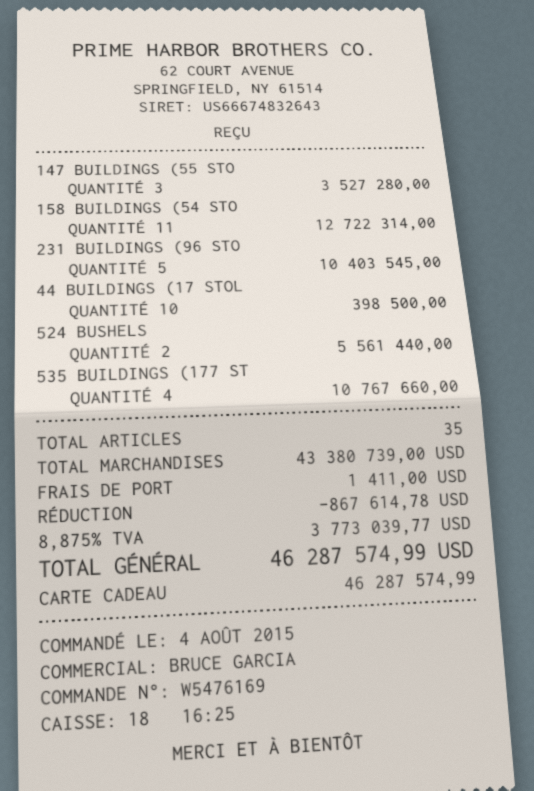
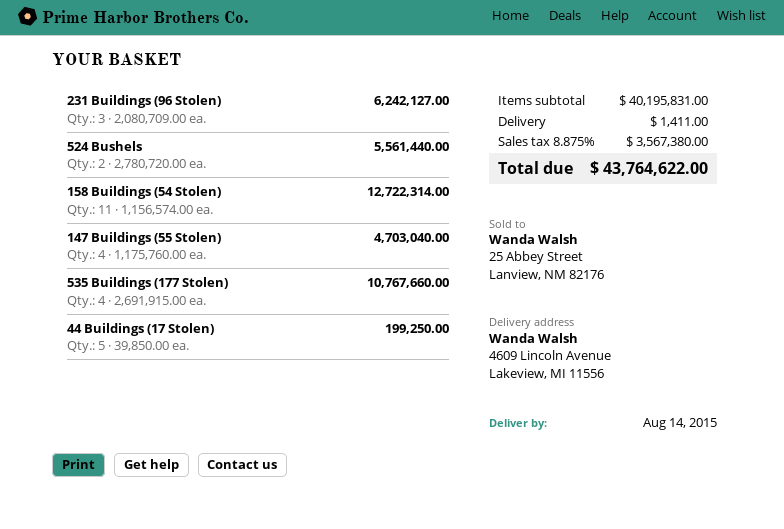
147 BUILDINGS (55 STO: 3 for 3527280.00 -> 4 for 4703040.00
231 BUILDINGS (96 STO: 5 for 10403545.00 -> 3 for 6242127.00
44 BUILDINGS (17 STOL: 10 for 398500.00 -> 5 for 199250.00
subtotal: 43380739.00 -> 40195831.00
discount: 867614.78 -> none
tax: 8.875% = 3773039.77 -> 8.875% = 3567380.00
total: 46287574.99 -> 43764622.00

